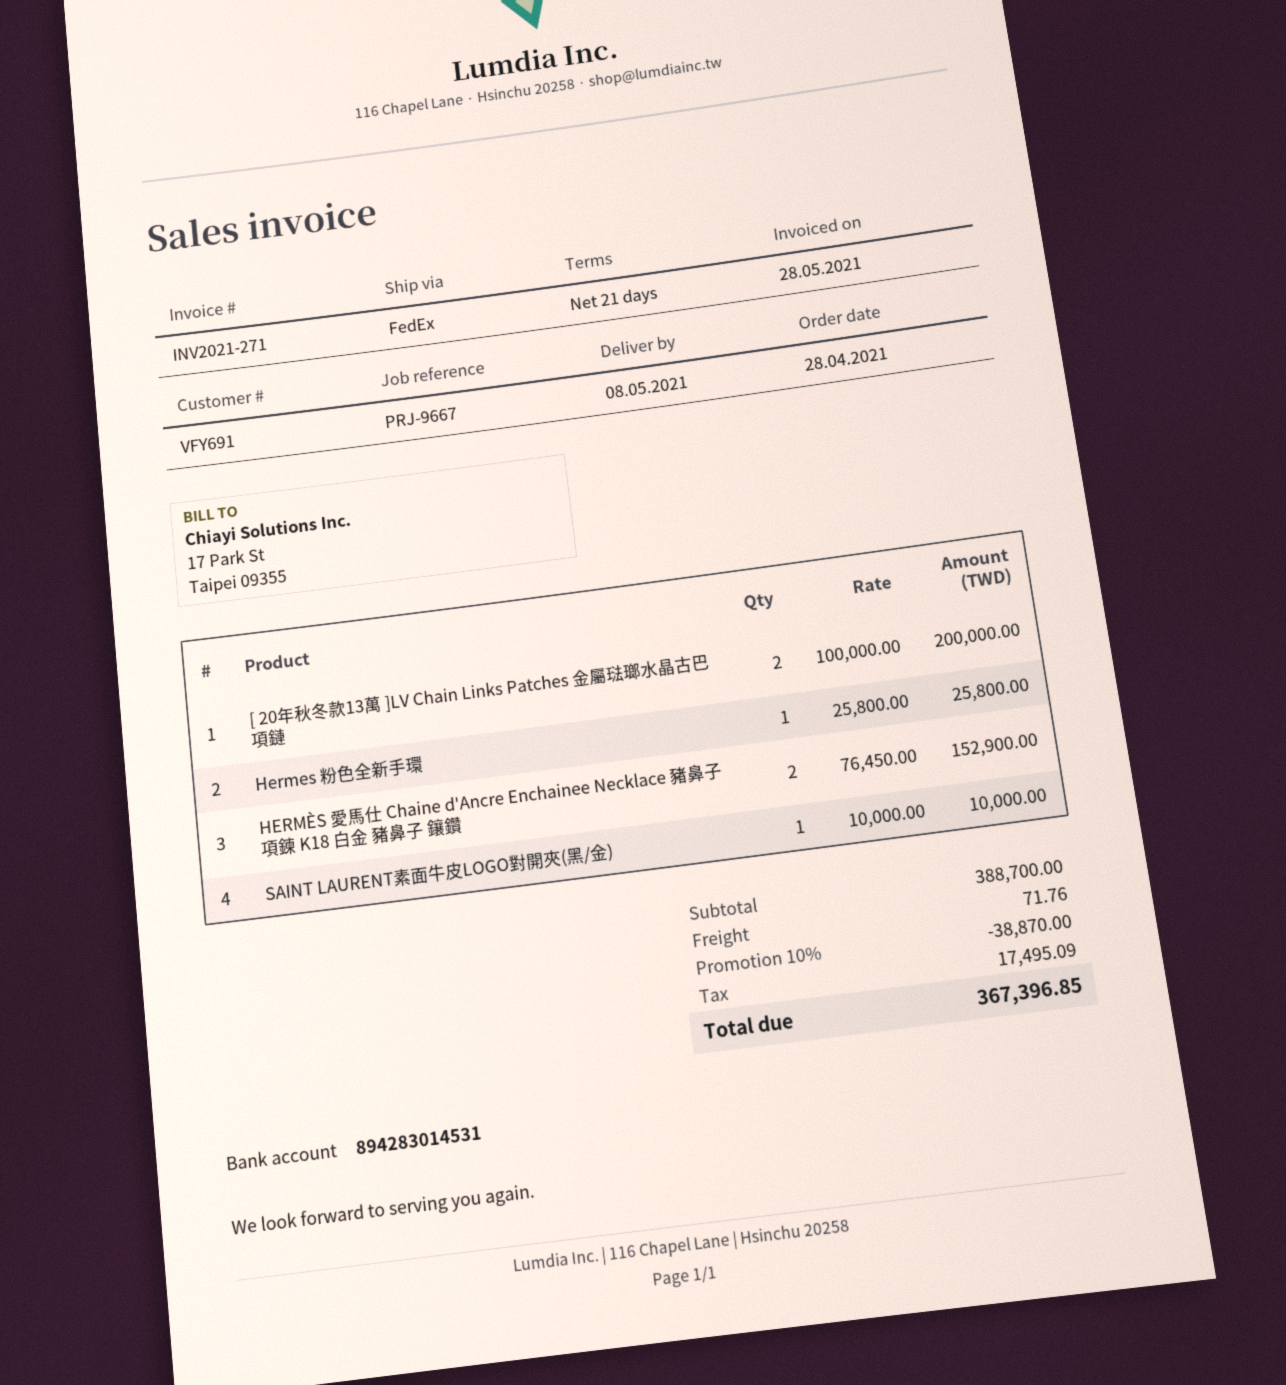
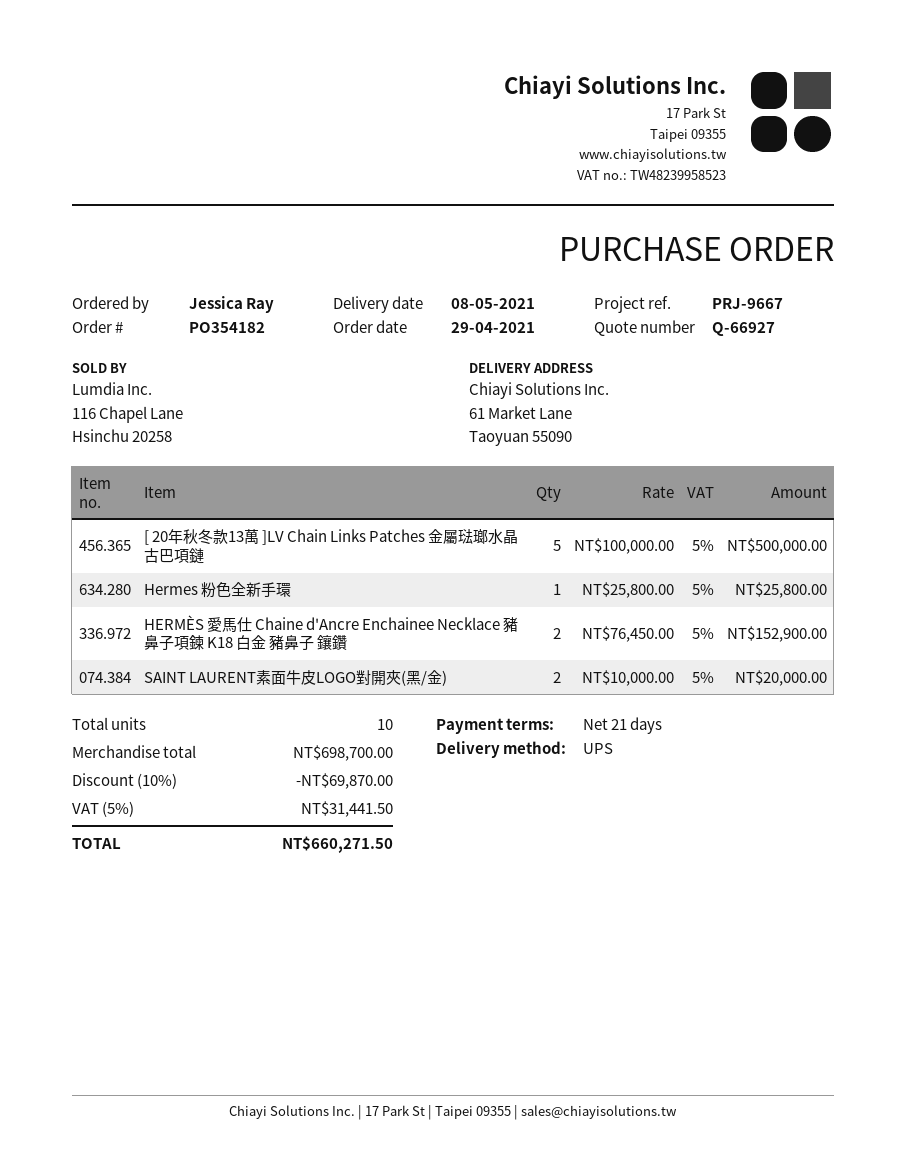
order date: 2021-04-28 -> 2021-04-29
shipping method: FedEx -> UPS
[ 20年秋冬款13萬 ]LV Chain Links Patches 金屬琺瑯水晶古巴項鏈: 2 x 100000.00 = 200000.00 -> 5 x 100000.00 = 500000.00
SAINT LAURENT素面牛皮LOGO對開夾(黑/金): 1 x 10000.00 = 10000.00 -> 2 x 10000.00 = 20000.00
subtotal: 388700.00 -> 698700.00
discount: 10% = 38870.00 -> 10% = 69870.00
shipping: 71.76 -> none
tax: 17495.09 -> 31441.50
total: 367396.85 -> 660271.50

